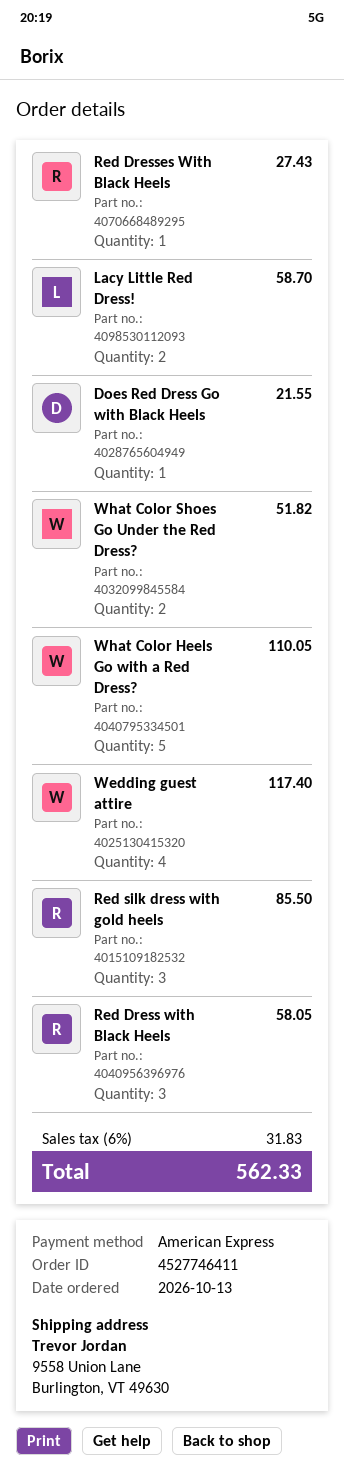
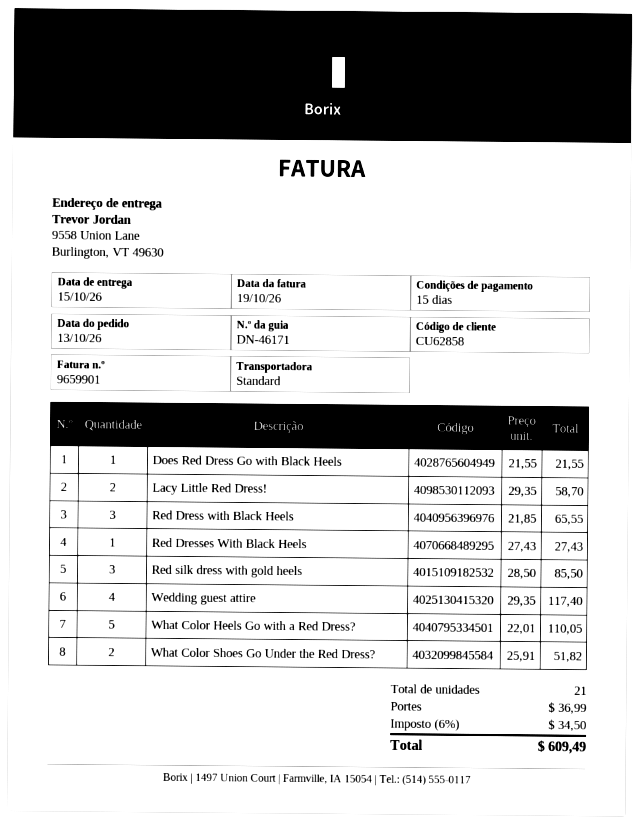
Red Dress with Black Heels: 3 for 58.05 -> 3 for 65.55
shipping: none -> 36.99
tax: 6% = 31.83 -> 6% = 34.50
total: 562.33 -> 609.49

